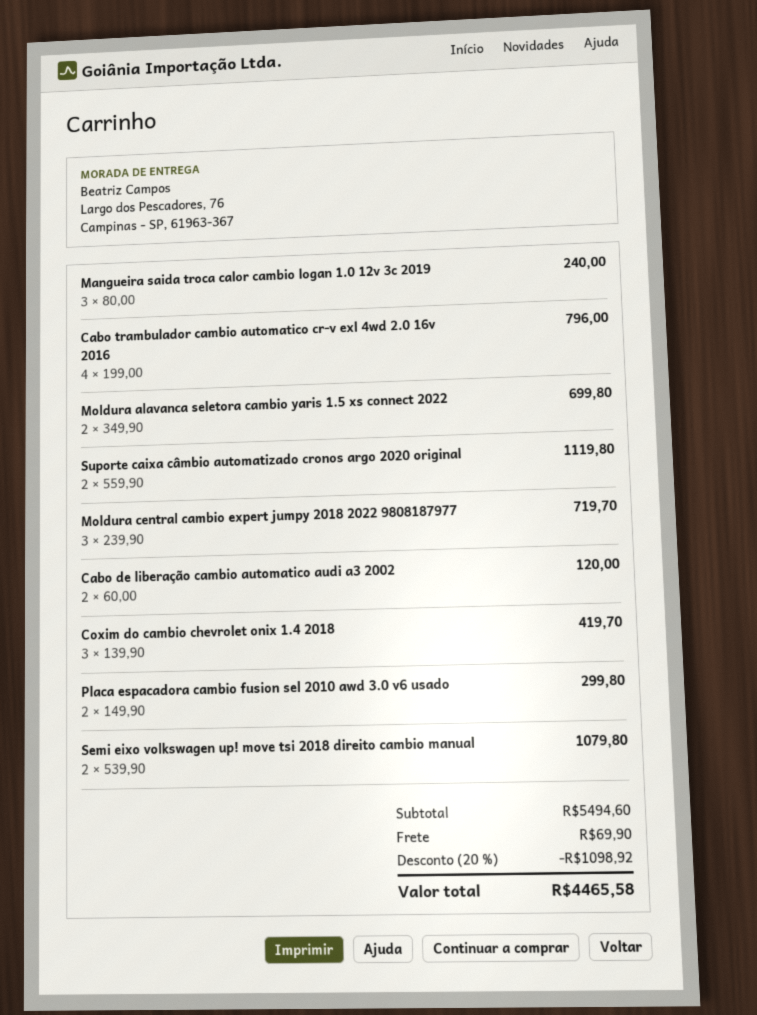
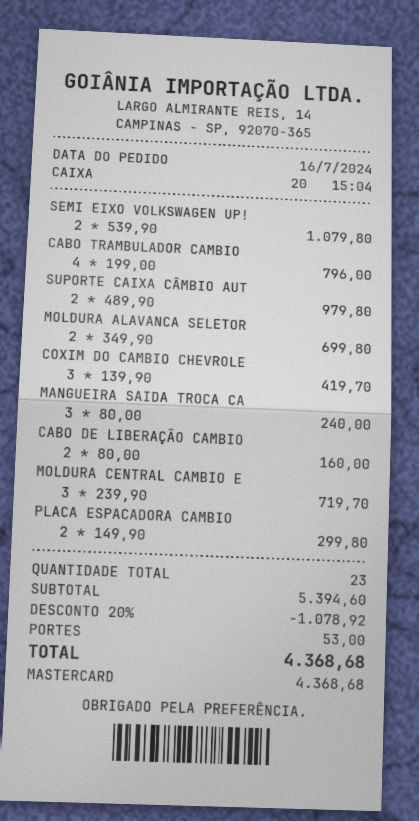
Suporte caixa câmbio automatizado cronos argo 2020 original: 2 x 559.90 = 1119.80 -> 2 x 489.90 = 979.80
Cabo de liberação cambio automatico audi a3 2002: 2 x 60.00 = 120.00 -> 2 x 80.00 = 160.00
subtotal: 5494.60 -> 5394.60
discount: 20% = 1098.92 -> 20% = 1078.92
shipping: 69.90 -> 53.00
total: 4465.58 -> 4368.68

